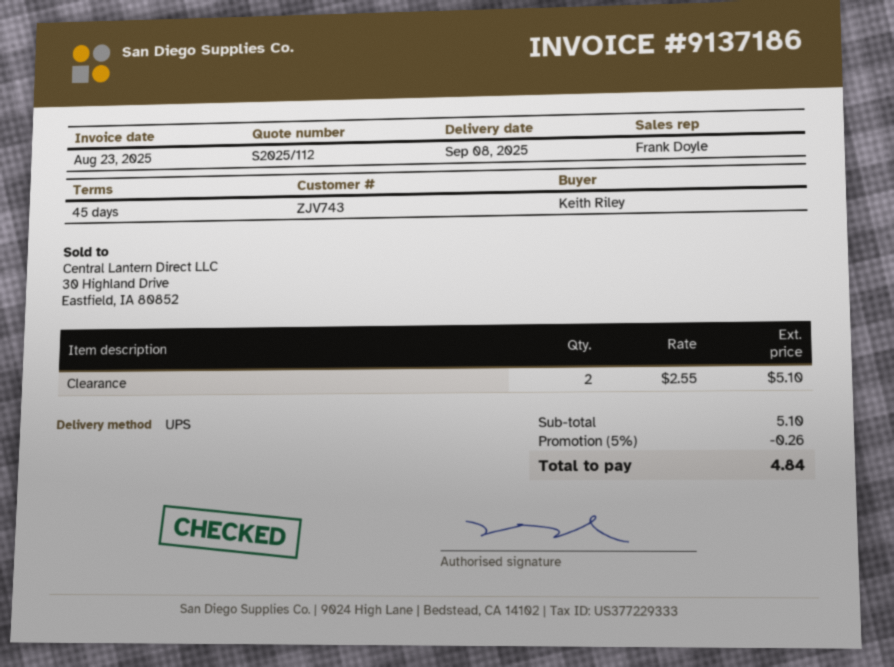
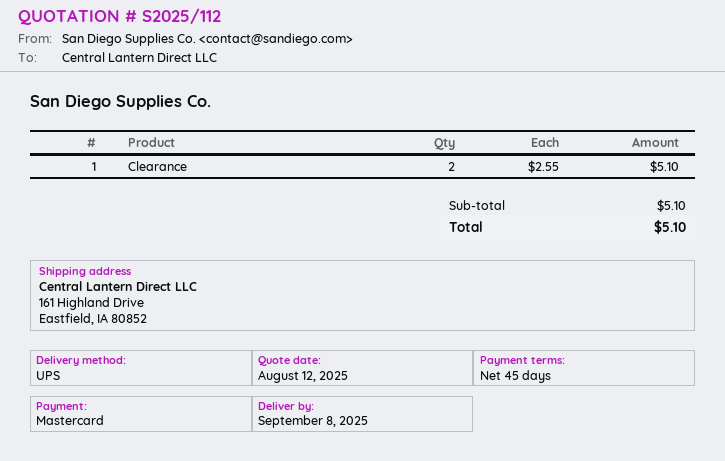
discount: 5% = 0.26 -> none
total: 4.84 -> 5.10

